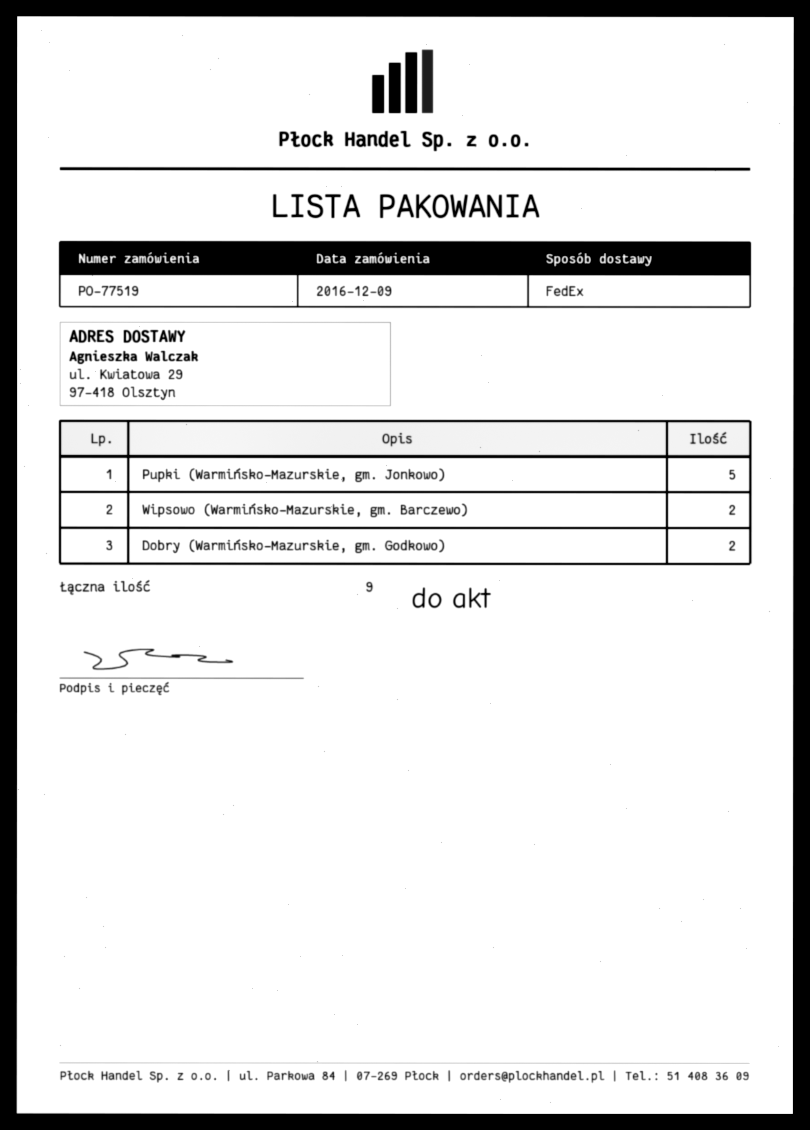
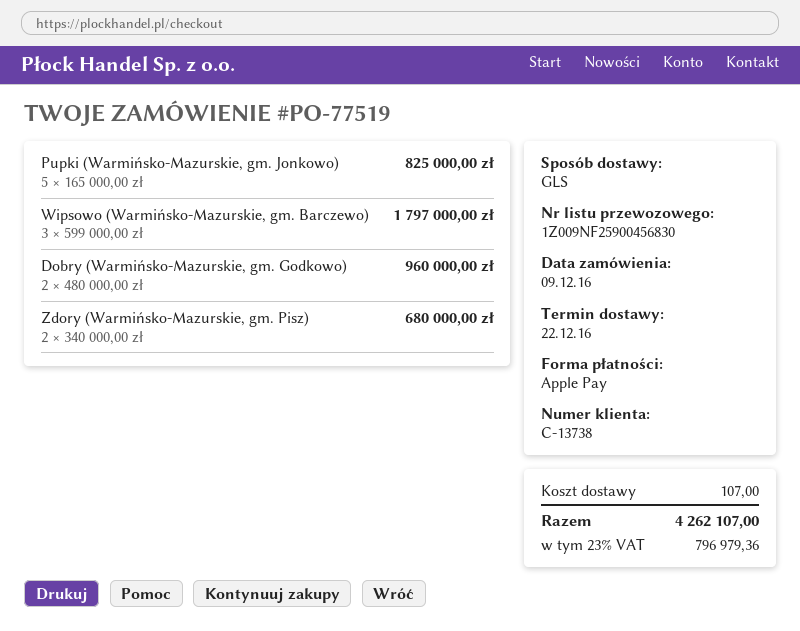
shipping method: FedEx -> GLS
Wipsowo (Warmińsko-Mazurskie, gm. Barczewo): 2 -> 3
Zdory (Warmińsko-Mazurskie, gm. Pisz): none -> 2

